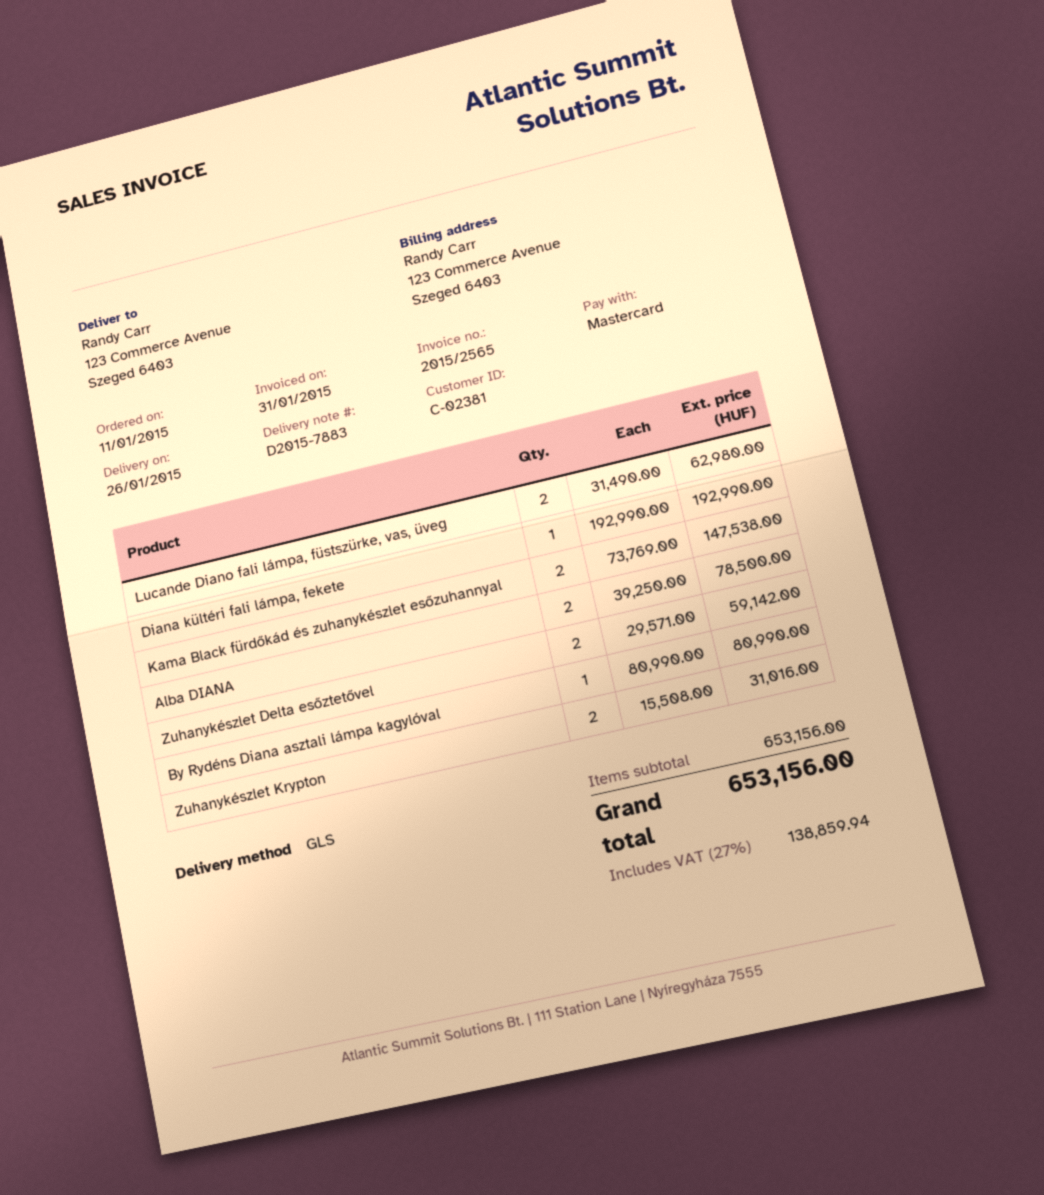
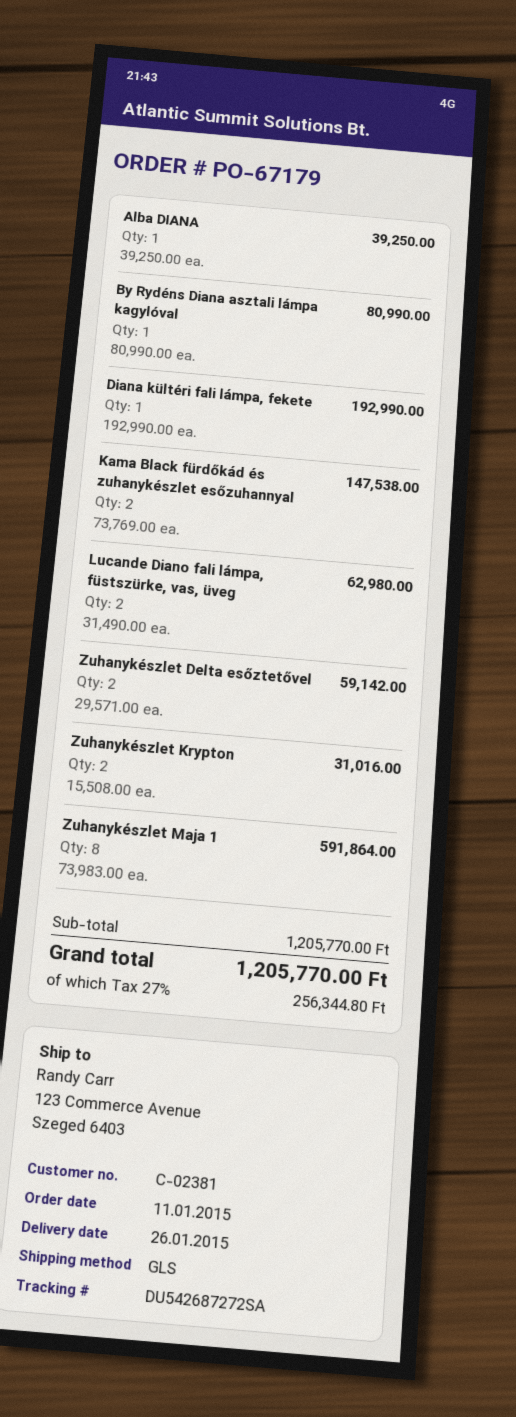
Alba DIANA: 2 x 39250.00 = 78500.00 -> 1 x 39250.00 = 39250.00
Zuhanykészlet Maja 1: none -> 8 x 73983.00 = 591864.00
subtotal: 653156.00 -> 1205770.00
tax: 27% = 138859.94 -> 27% = 256344.80
total: 653156.00 -> 1205770.00

